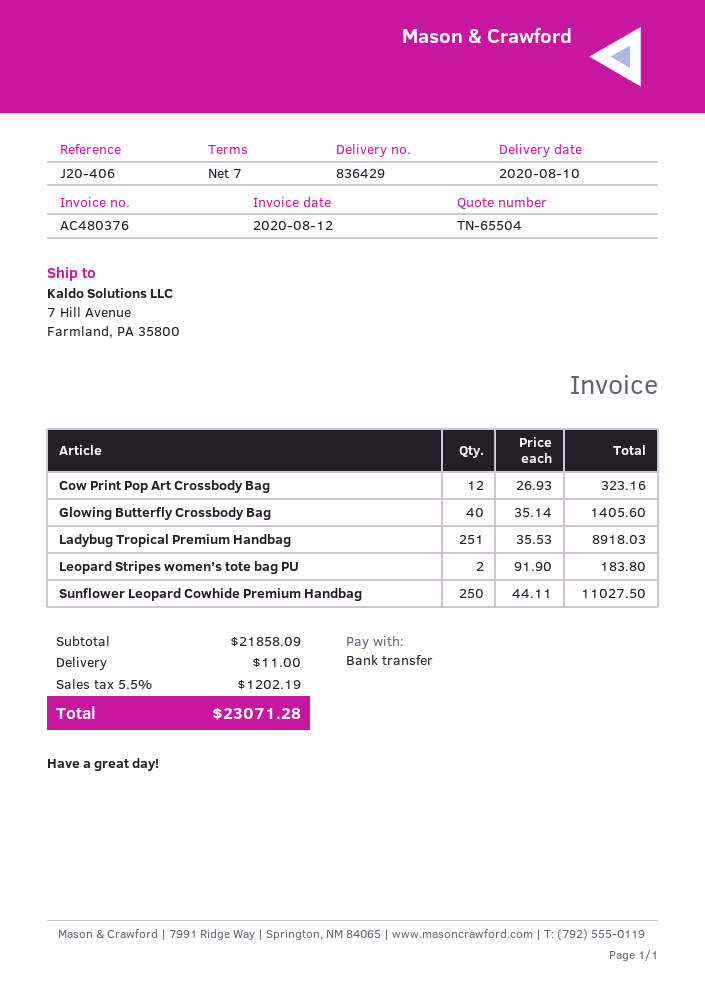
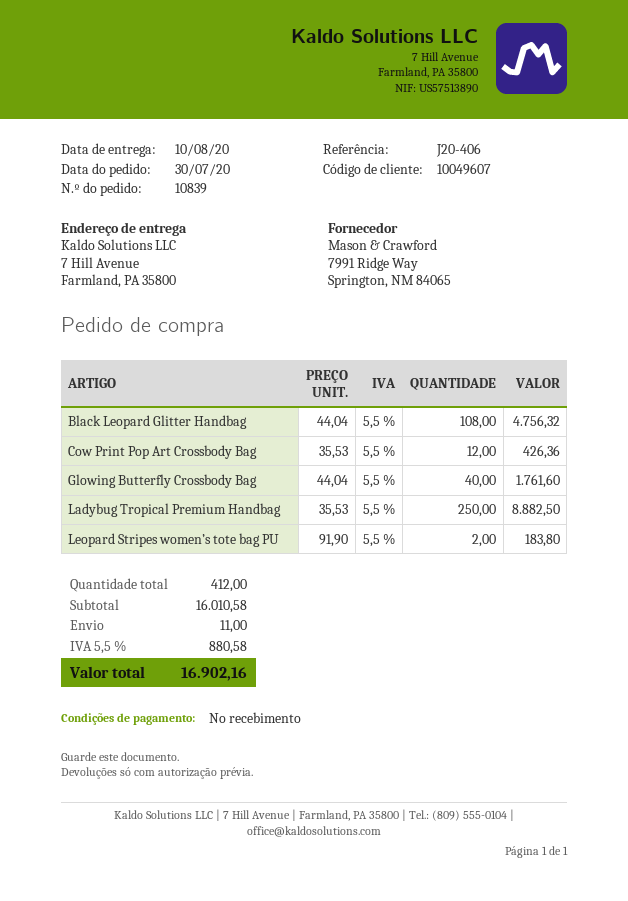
payment terms: 7 days -> on receipt
Cow Print Pop Art Crossbody Bag: 12 x 26.93 = 323.16 -> 12 x 35.53 = 426.36
Glowing Butterfly Crossbody Bag: 40 x 35.14 = 1405.60 -> 40 x 44.04 = 1761.60
Ladybug Tropical Premium Handbag: 251 x 35.53 = 8918.03 -> 250 x 35.53 = 8882.50
Sunflower Leopard Cowhide Premium Handbag: 250 x 44.11 = 11027.50 -> none
Black Leopard Glitter Handbag: none -> 108 x 44.04 = 4756.32
subtotal: 21858.09 -> 16010.58
tax: 5.5% = 1202.19 -> 5.5% = 880.58
total: 23071.28 -> 16902.16

